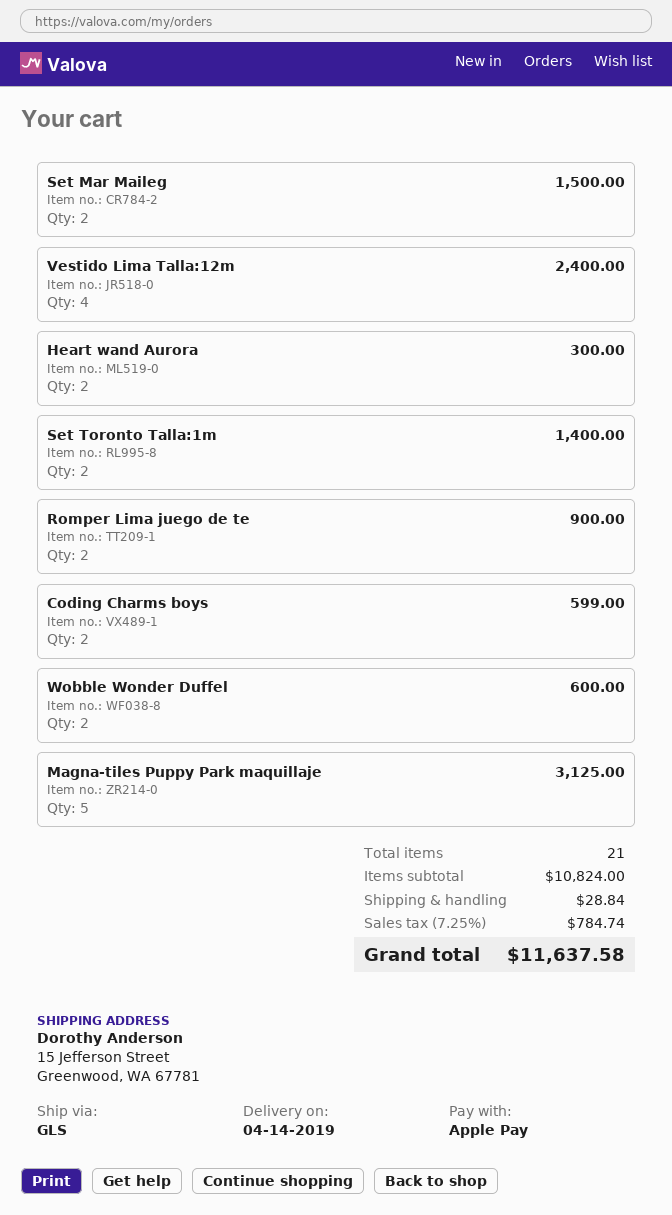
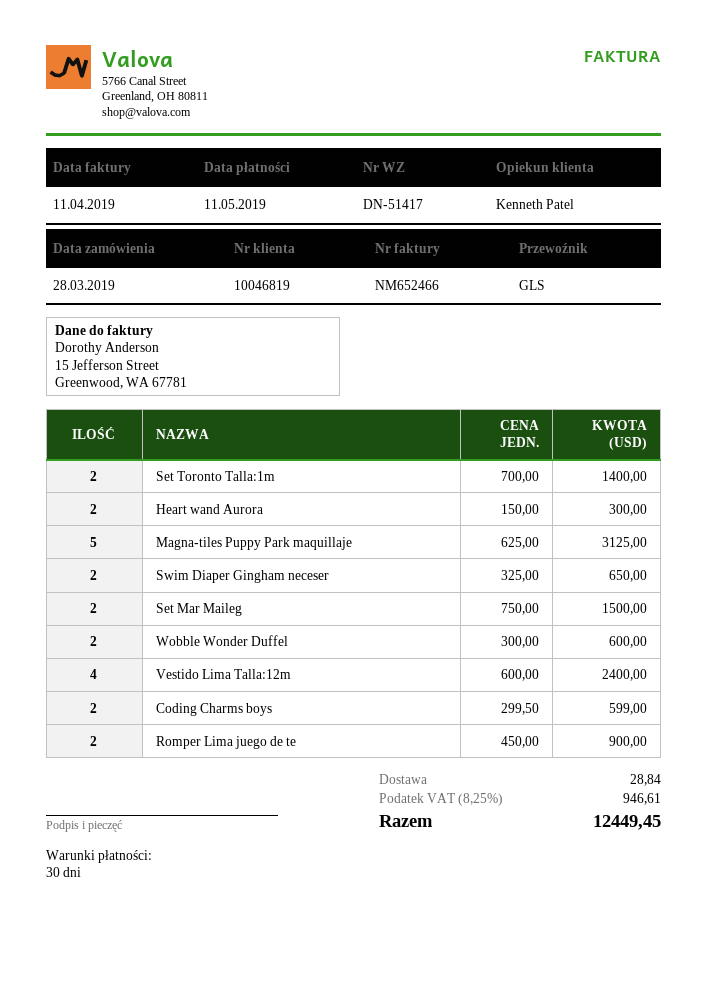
Swim Diaper Gingham neceser: none -> 2 for 650.00
tax: 7.25% = 784.74 -> 8.25% = 946.61
total: 11637.58 -> 12449.45

